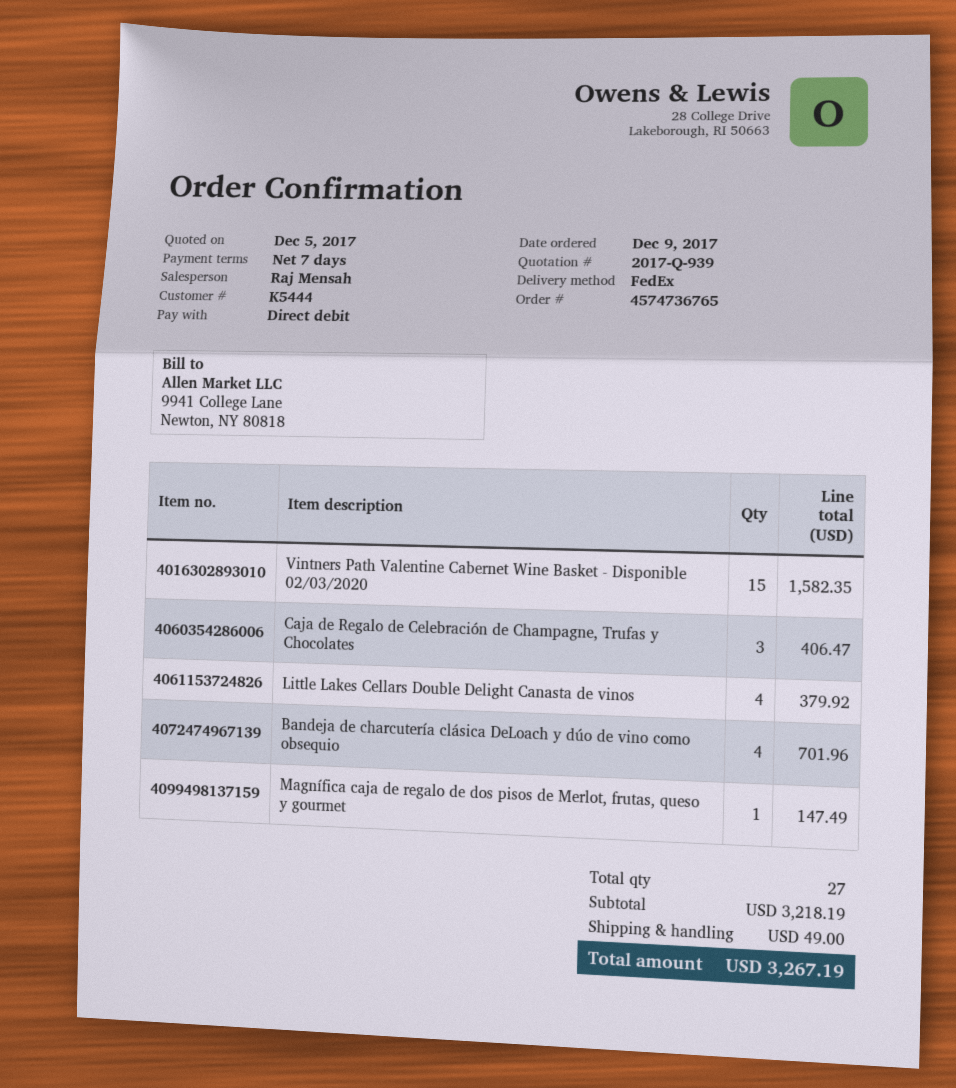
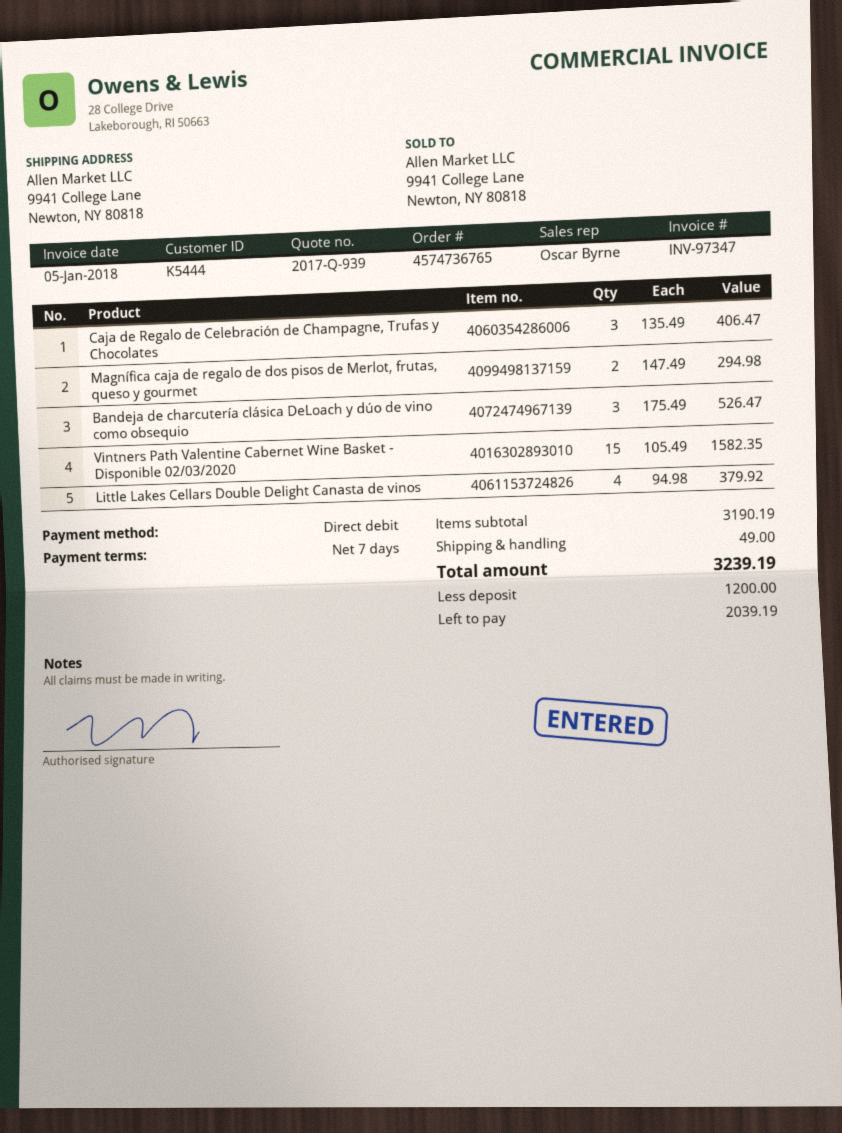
sales rep: Raj Mensah -> Oscar Byrne
Bandeja de charcutería clásica DeLoach y dúo de vino como obsequio: 4 for 701.96 -> 3 for 526.47
Magnífica caja de regalo de dos pisos de Merlot, frutas, queso y gourmet: 1 for 147.49 -> 2 for 294.98
subtotal: 3218.19 -> 3190.19
total: 3267.19 -> 3239.19

